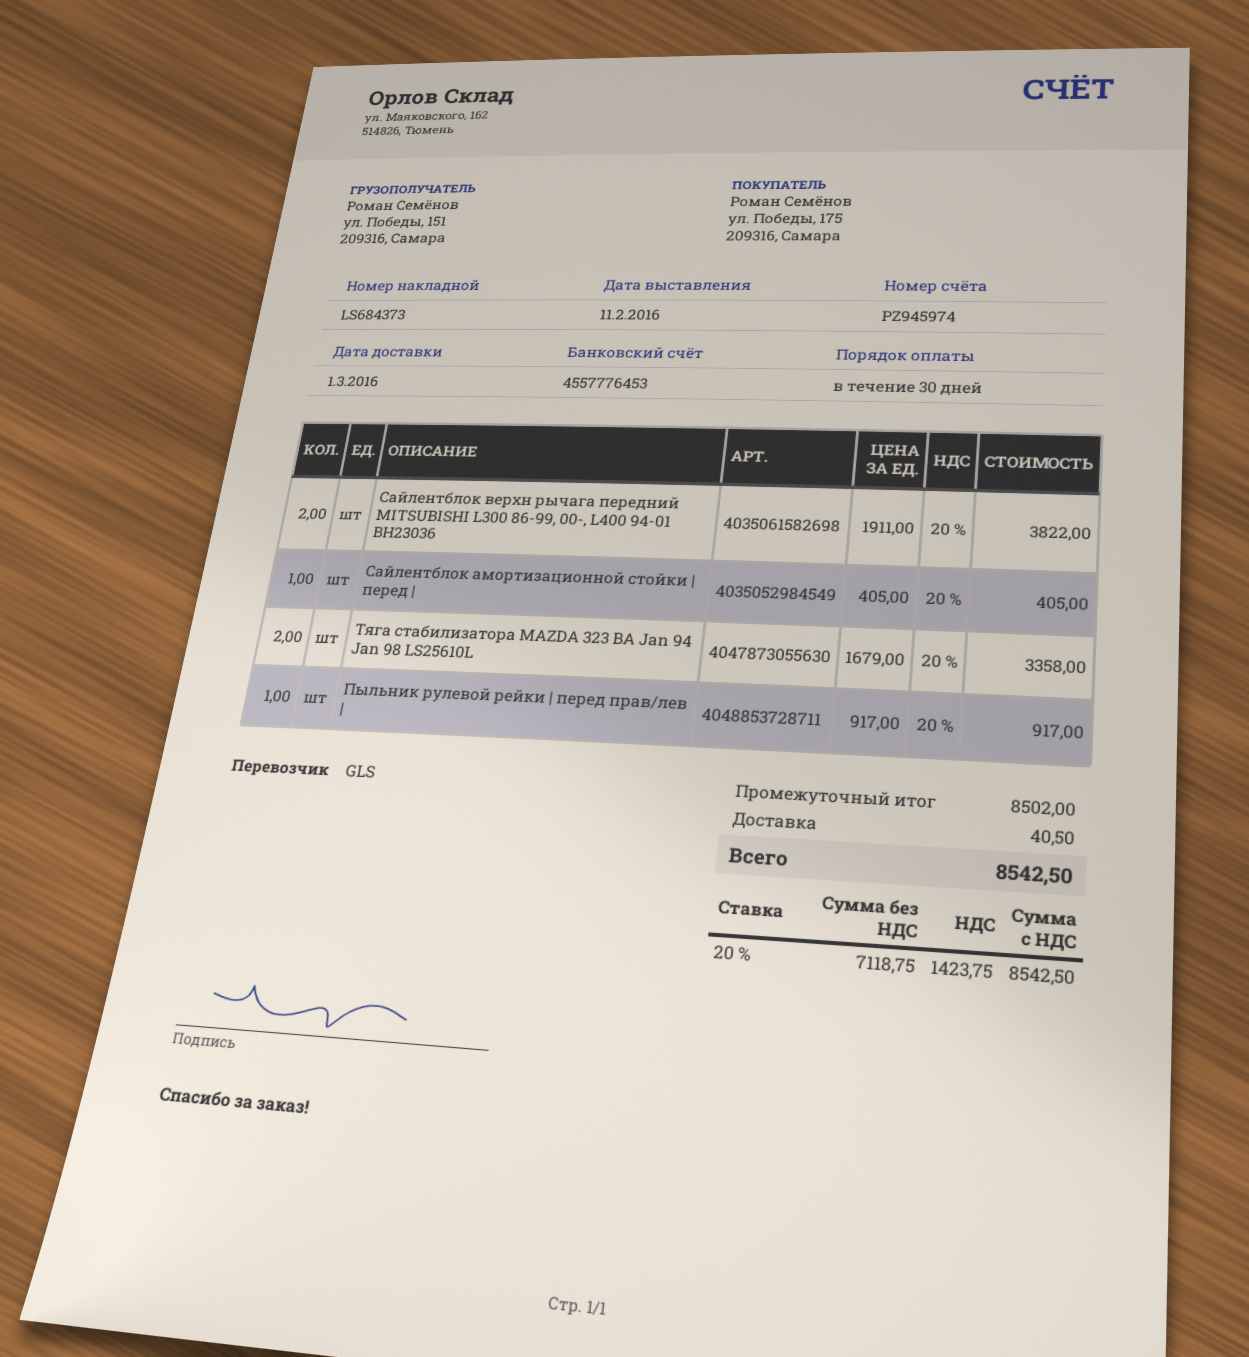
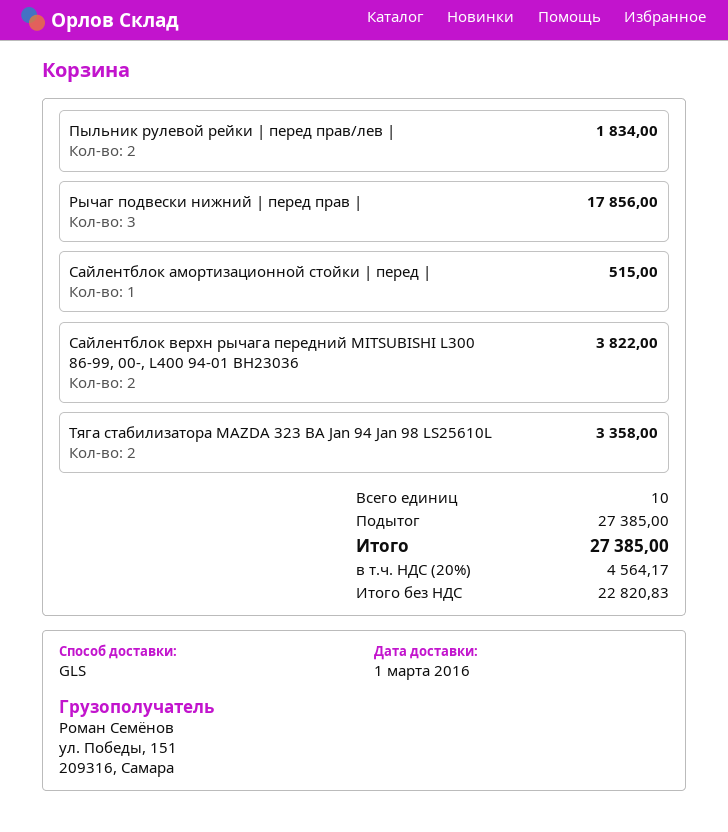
Сайлентблок амортизационной стойки | перед |: 1 for 405.00 -> 1 for 515.00
Пыльник рулевой рейки | перед прав/лев |: 1 for 917.00 -> 2 for 1834.00
Рычаг подвески нижний | перед прав |: none -> 3 for 17856.00
subtotal: 8502.00 -> 27385.00
shipping: 40.50 -> none
net: 7118.75 -> 22820.83
tax: 20% = 1423.75 -> 20% = 4564.17
total: 8542.50 -> 27385.00

